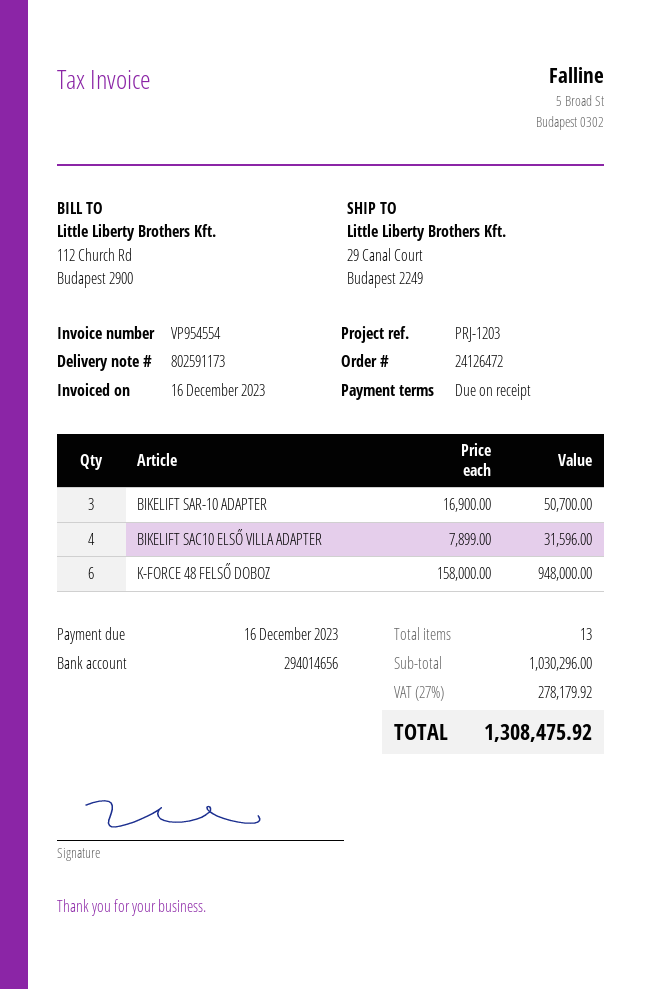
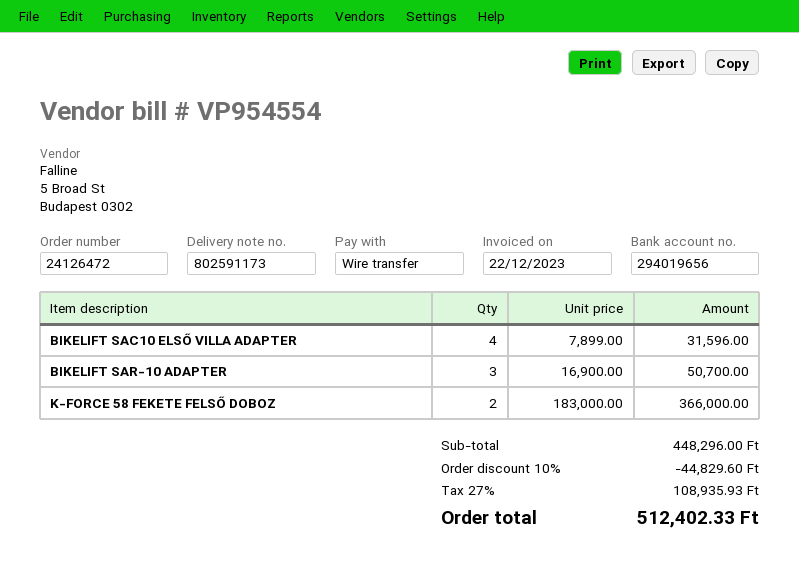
invoice date: 2023-12-16 -> 2023-12-22
bank account: 294014656 -> 294019656
K-FORCE 48 FELSŐ DOBOZ: 6 x 158000.00 = 948000.00 -> none
K-FORCE 58 FEKETE FELSŐ DOBOZ: none -> 2 x 183000.00 = 366000.00
subtotal: 1030296.00 -> 448296.00
discount: none -> 10% = 44829.60
tax: 27% = 278179.92 -> 27% = 108935.93
total: 1308475.92 -> 512402.33

